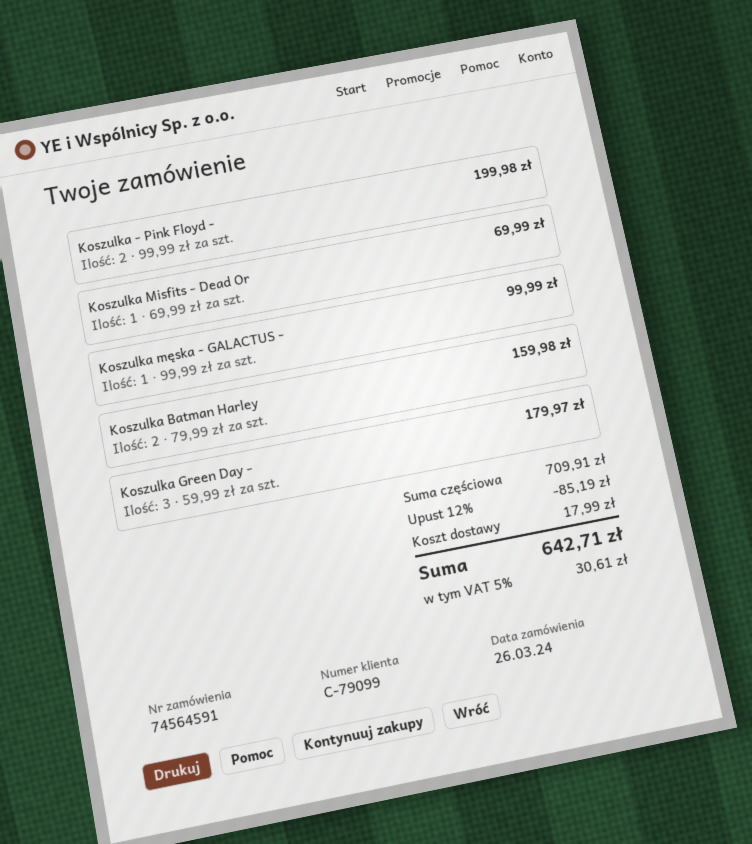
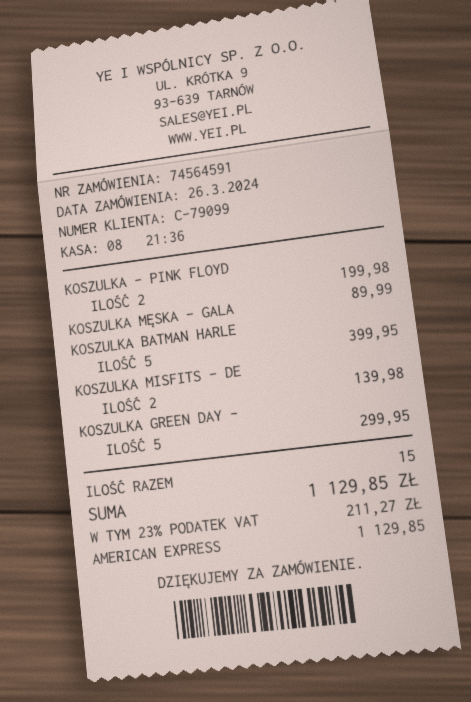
Koszulka Misfits - Dead Or: 1 for 69.99 -> 2 for 139.98
Koszulka męska - GALACTUS -: 1 for 99.99 -> 1 for 89.99
Koszulka Batman Harley: 2 for 159.98 -> 5 for 399.95
Koszulka Green Day -: 3 for 179.97 -> 5 for 299.95
discount: 12% = 85.19 -> none
shipping: 17.99 -> none
tax: 5% = 30.61 -> 23% = 211.27
total: 642.71 -> 1129.85

